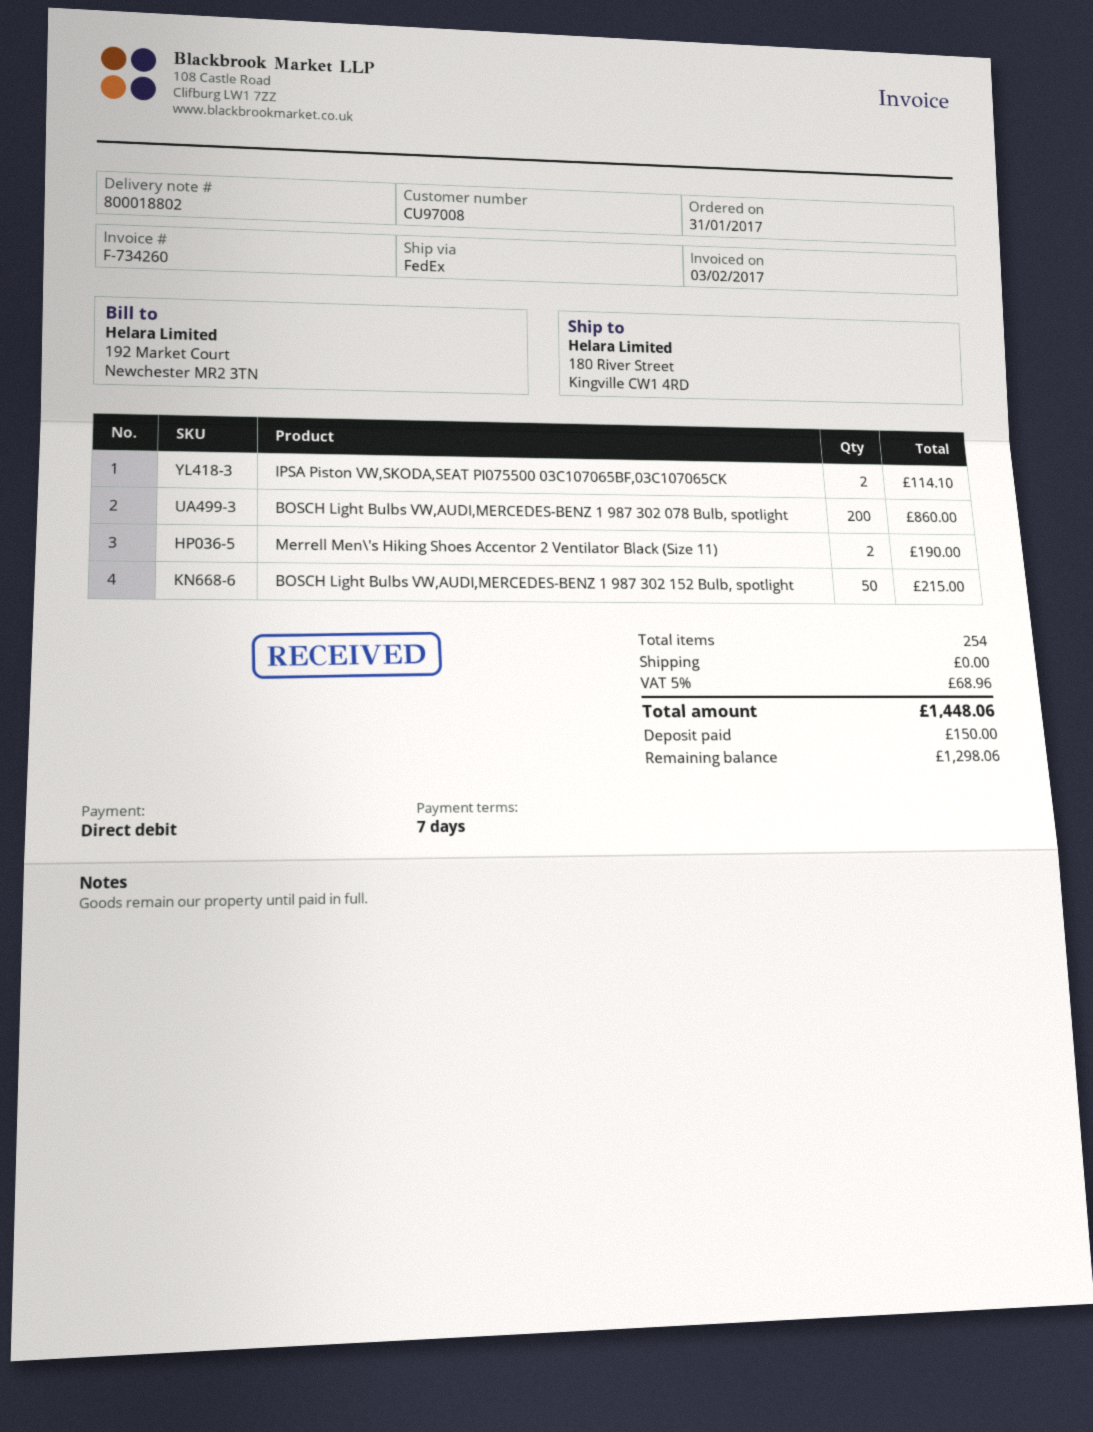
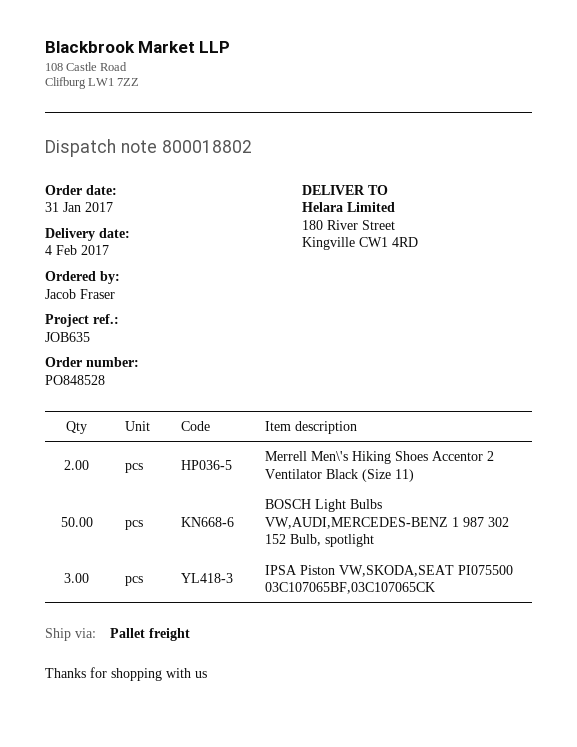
shipping method: FedEx -> pallet freight
IPSA Piston VW,SKODA,SEAT PI075500 03C107065BF,03C107065CK: 2 -> 3
BOSCH Light Bulbs VW,AUDI,MERCEDES-BENZ 1 987 302 078 Bulb, spotlight: 200 -> none

